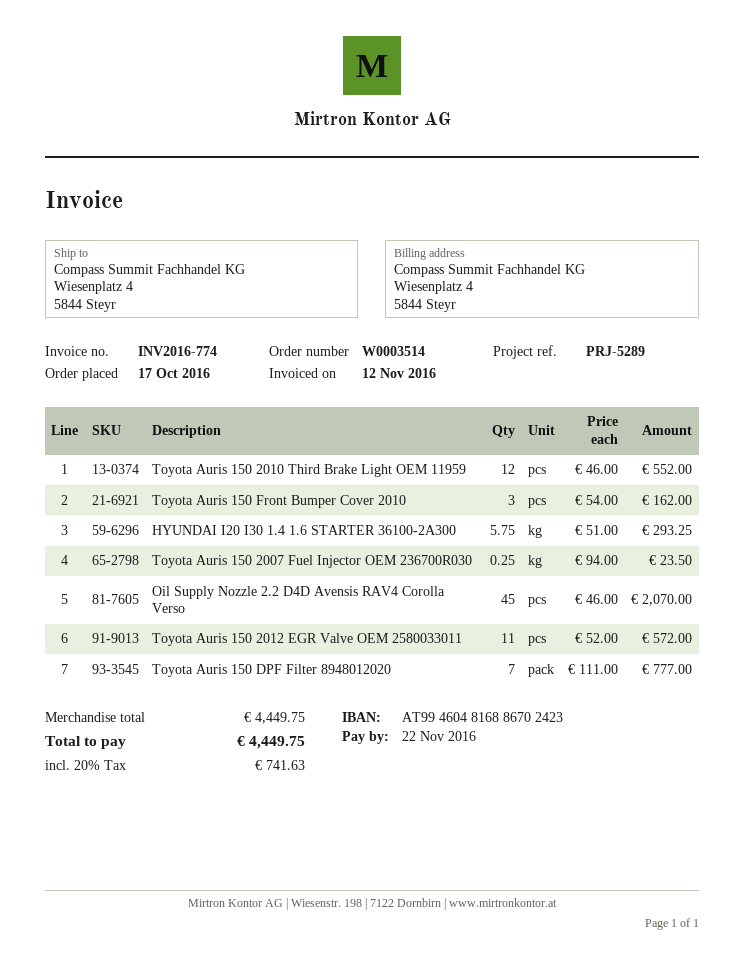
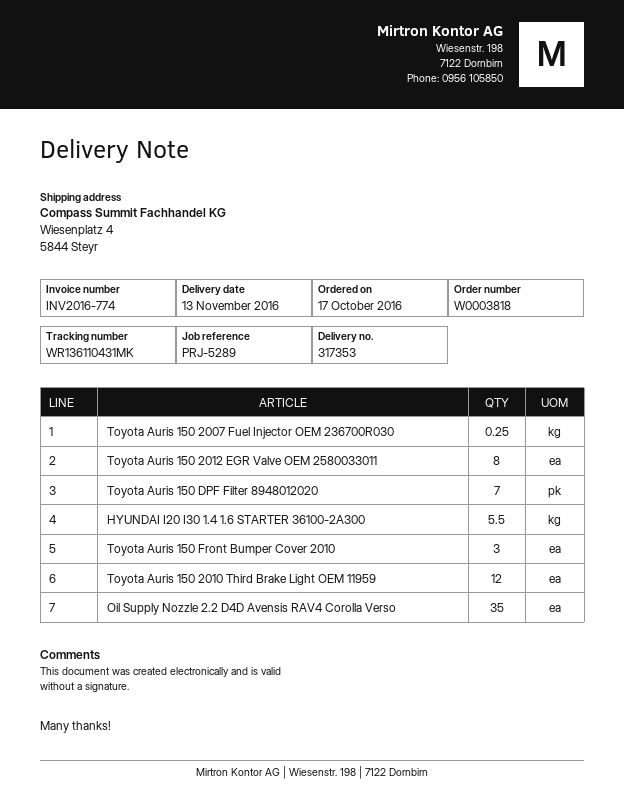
order number: W0003514 -> W0003818
HYUNDAI I20 I30 1.4 1.6 STARTER 36100-2A300: 5.75 -> 5.5
Oil Supply Nozzle 2.2 D4D Avensis RAV4 Corolla Verso: 45 -> 35
Toyota Auris 150 2012 EGR Valve OEM 2580033011: 11 -> 8

